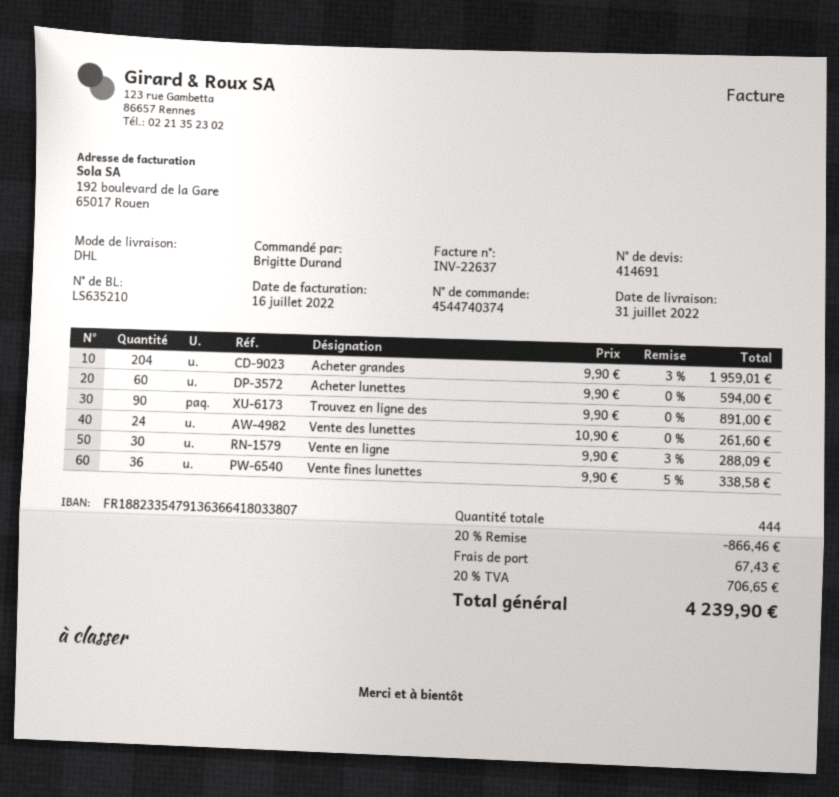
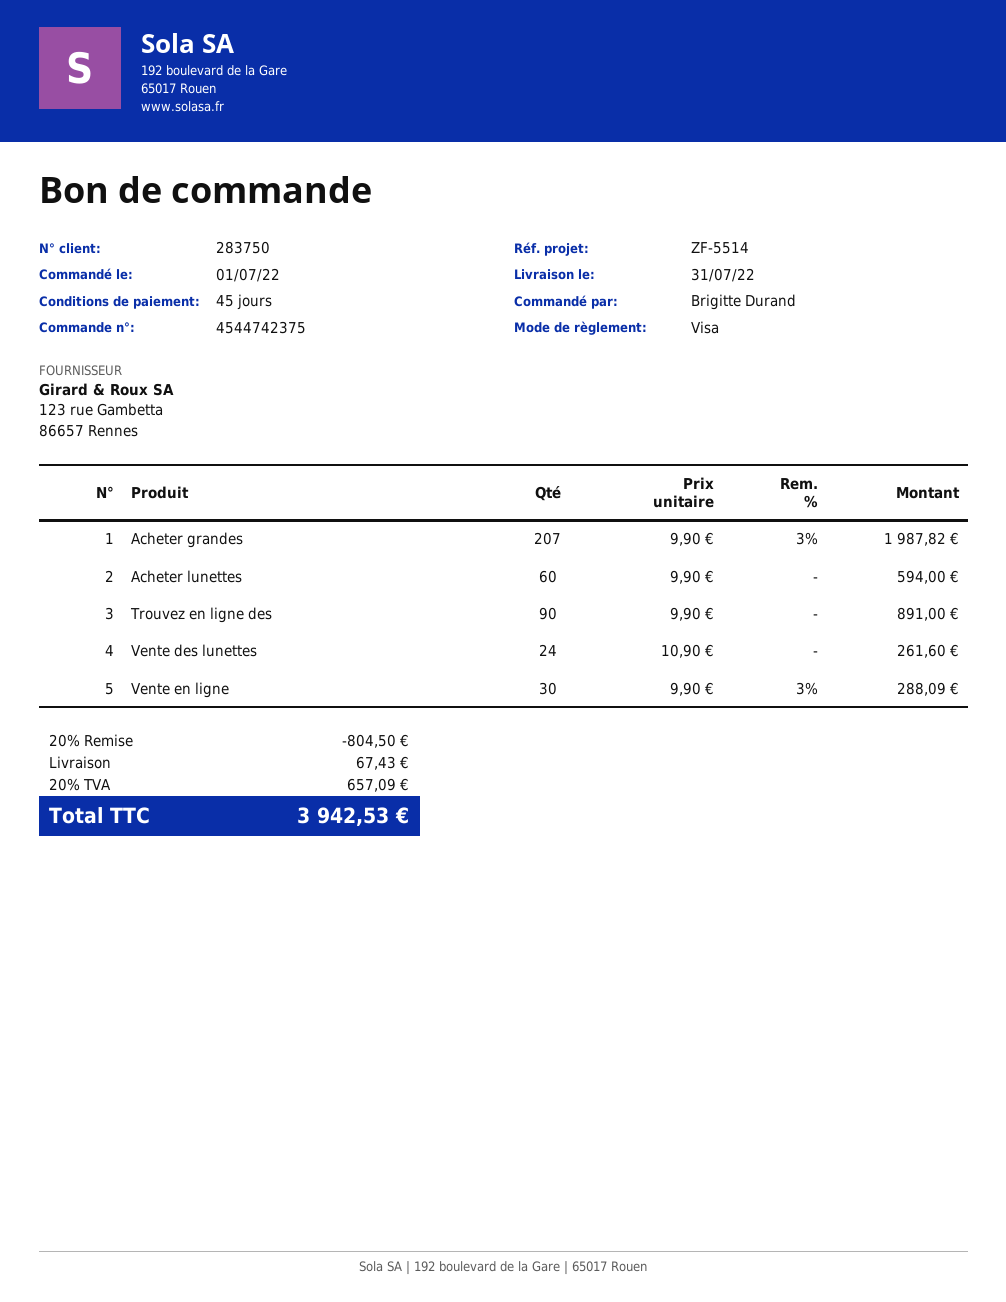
order number: 4544740374 -> 4544742375
Acheter grandes: 204 x 9.90 - 3% = 1959.01 -> 207 x 9.90 - 3% = 1987.82
Vente fines lunettes: 36 x 9.90 - 5% = 338.58 -> none
discount: 20% = 866.46 -> 20% = 804.50
tax: 20% = 706.65 -> 20% = 657.09
total: 4239.90 -> 3942.53

